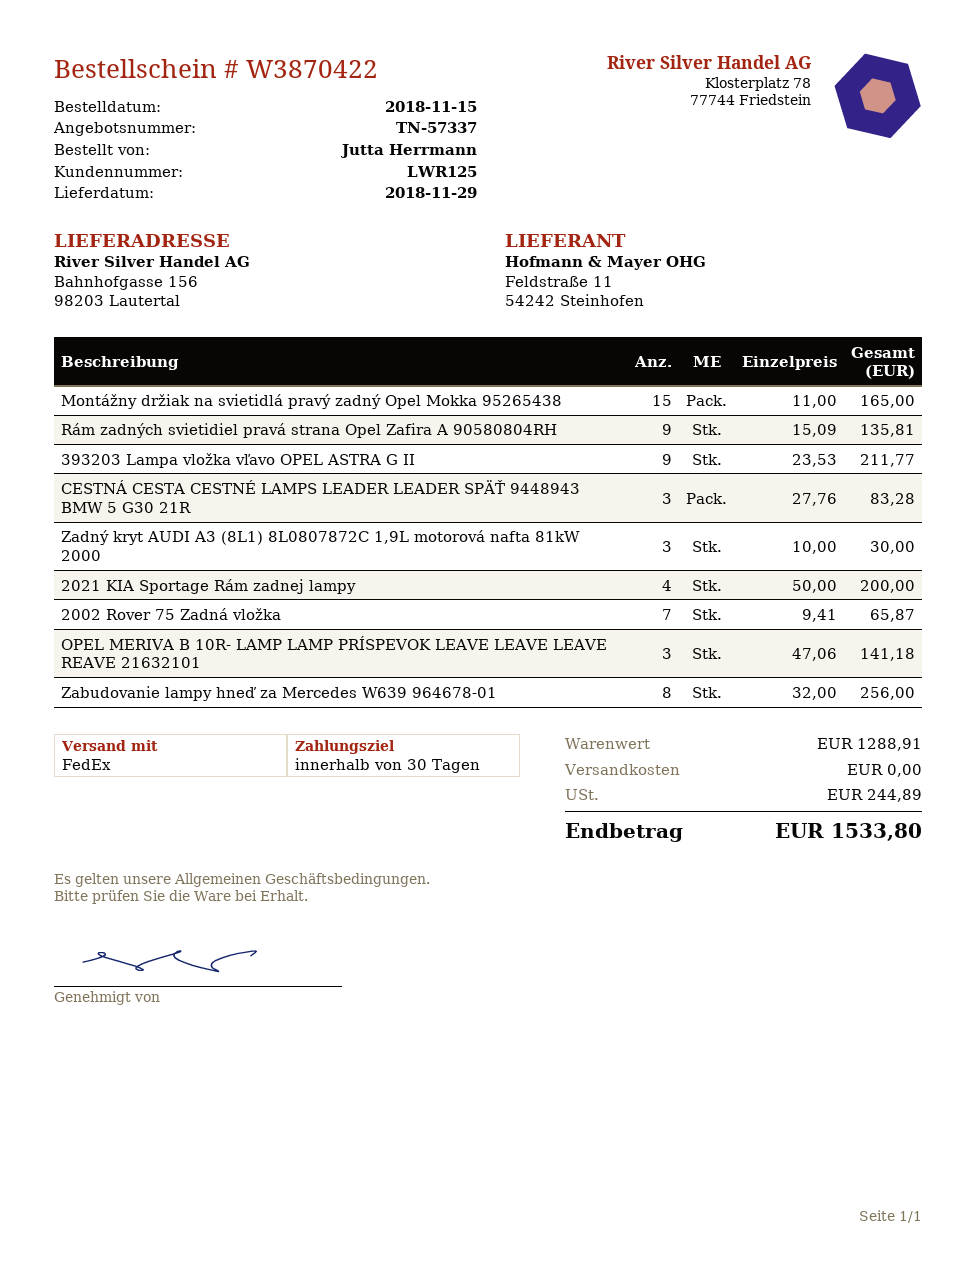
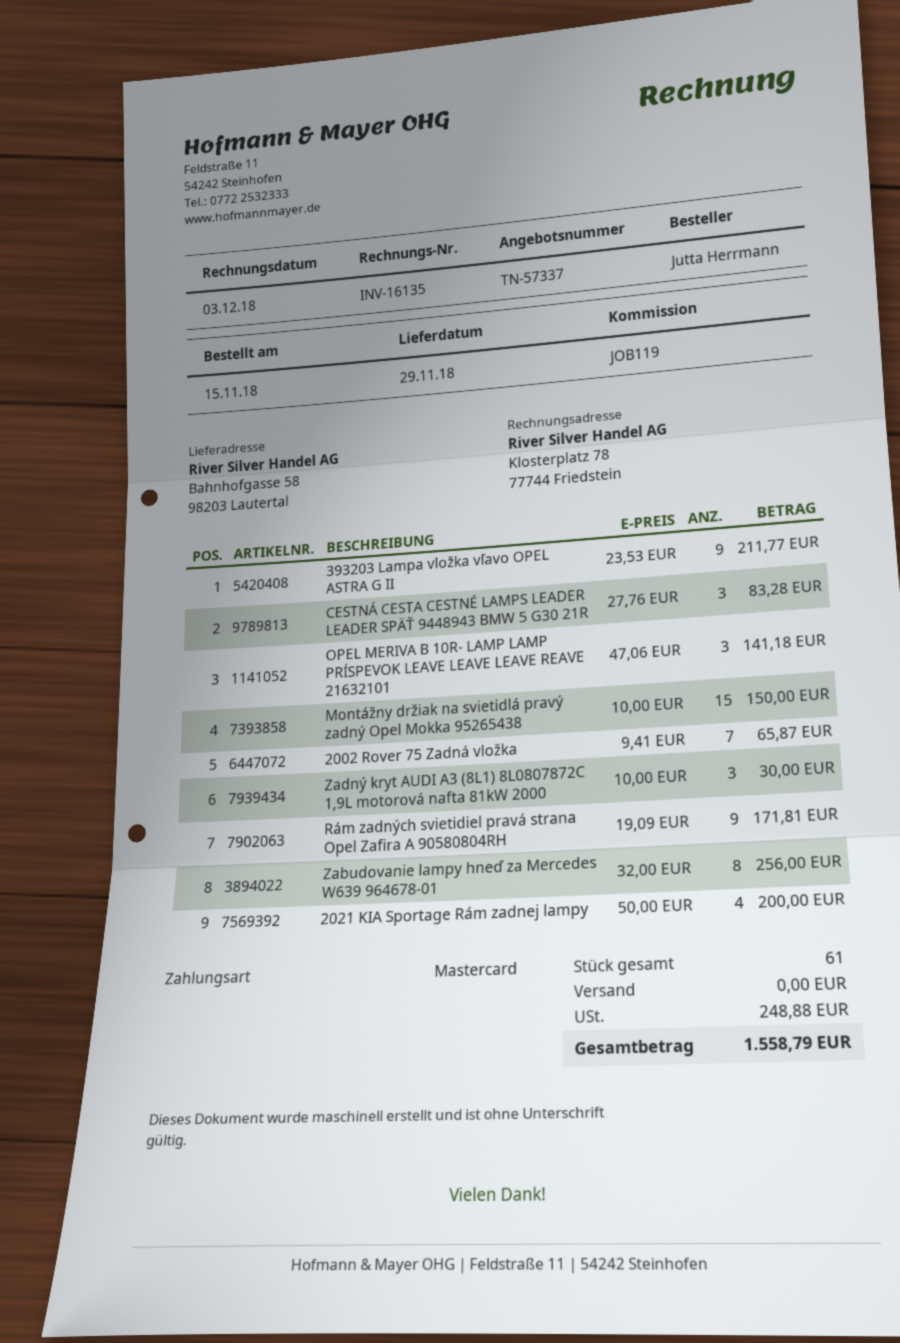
ship to: Bahnhofgasse 156, 98203 Lautertal -> Bahnhofgasse 58, 98203 Lautertal
Montážny držiak na svietidlá pravý zadný Opel Mokka 95265438: 15 x 11.00 = 165.00 -> 15 x 10.00 = 150.00
Rám zadných svietidiel pravá strana Opel Zafira A 90580804RH: 9 x 15.09 = 135.81 -> 9 x 19.09 = 171.81
tax: 244.89 -> 248.88
total: 1533.80 -> 1558.79

